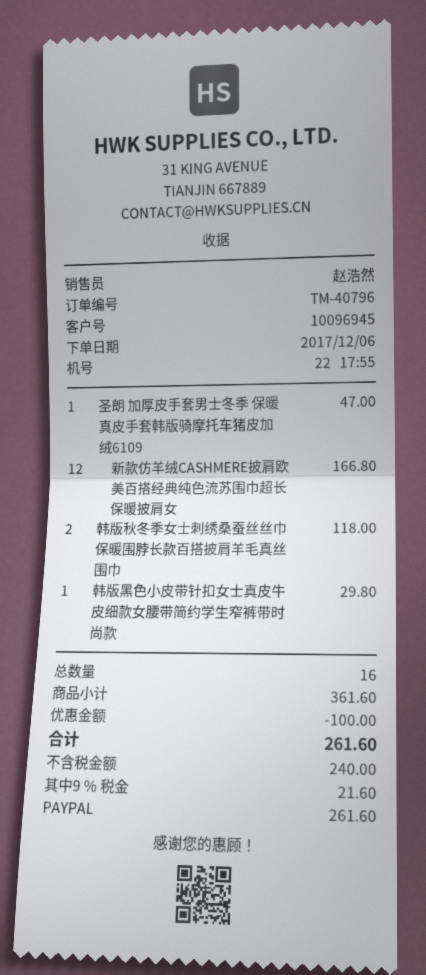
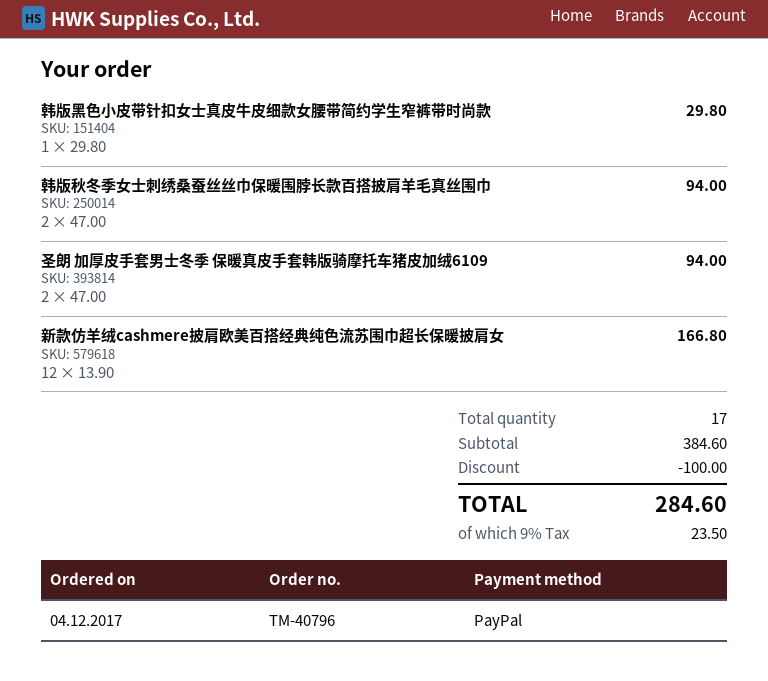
order date: 2017-12-06 -> 2017-12-04
圣朗 加厚皮手套男士冬季 保暖真皮手套韩版骑摩托车猪皮加绒6109: 1 for 47.00 -> 2 for 94.00
韩版秋冬季女士刺绣桑蚕丝丝巾保暖围脖长款百搭披肩羊毛真丝围巾: 2 for 118.00 -> 2 for 94.00
total quantity: 16 -> 17
subtotal: 361.60 -> 384.60
tax: 9% = 21.60 -> 9% = 23.50
total: 261.60 -> 284.60

